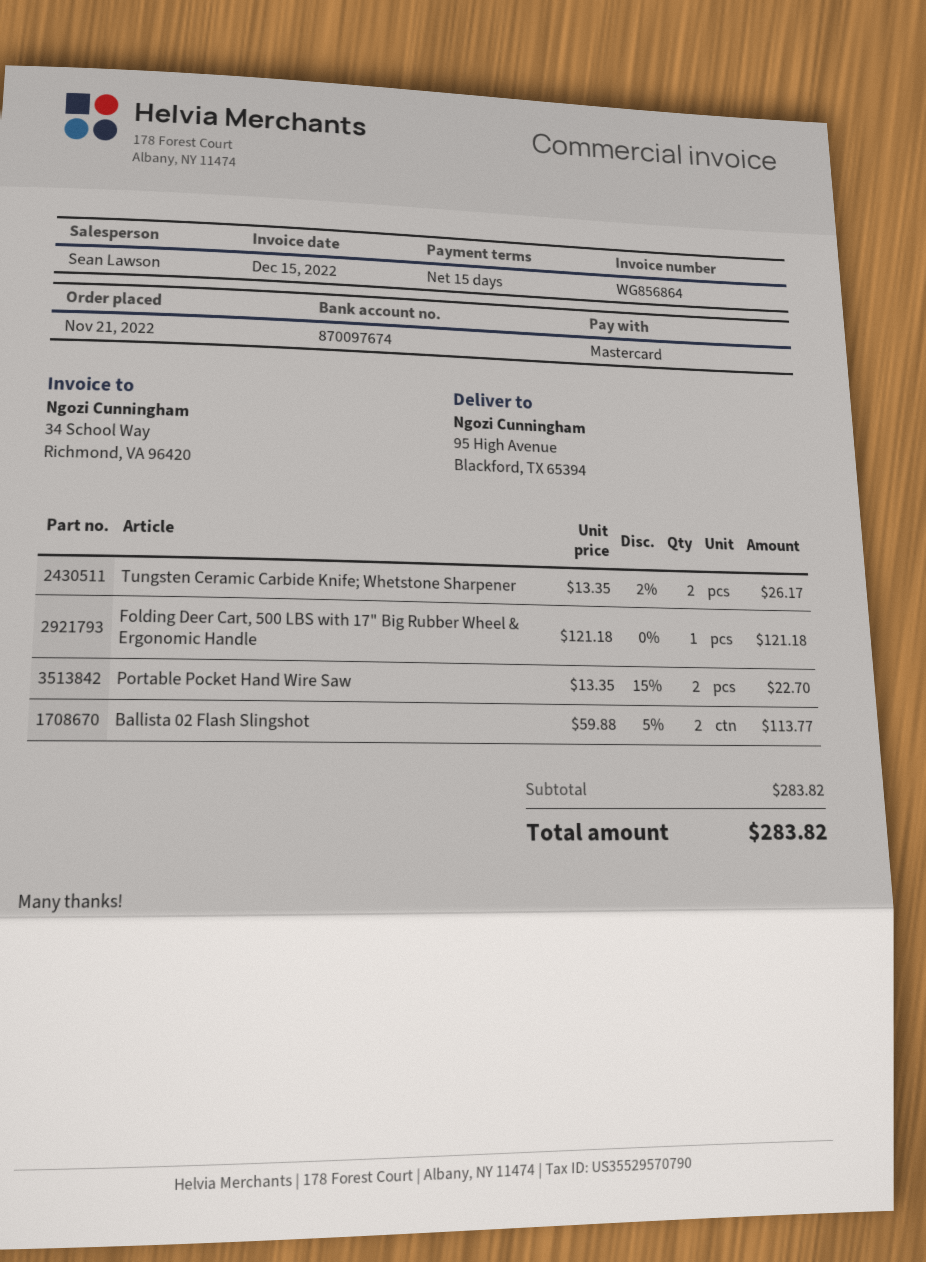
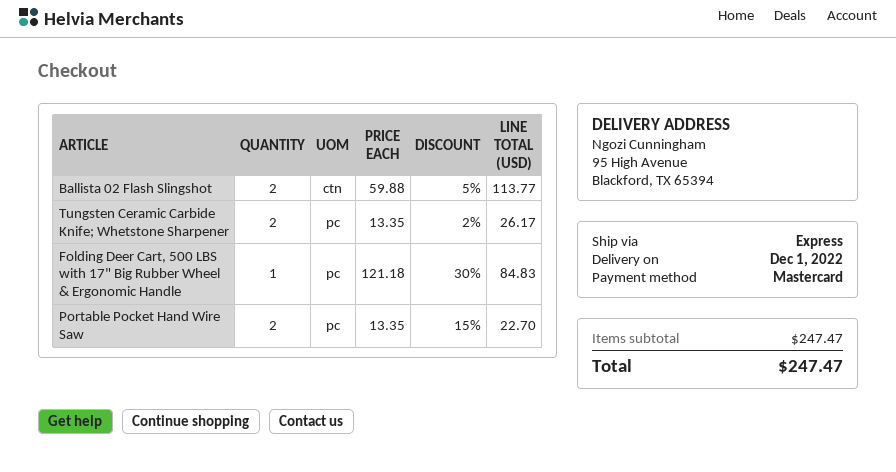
Folding Deer Cart, 500 LBS with 17" Big Rubber Wheel & Ergonomic Handle: 1 x 121.18 = 121.18 -> 1 x 121.18 - 30% = 84.83
subtotal: 283.82 -> 247.47
total: 283.82 -> 247.47

